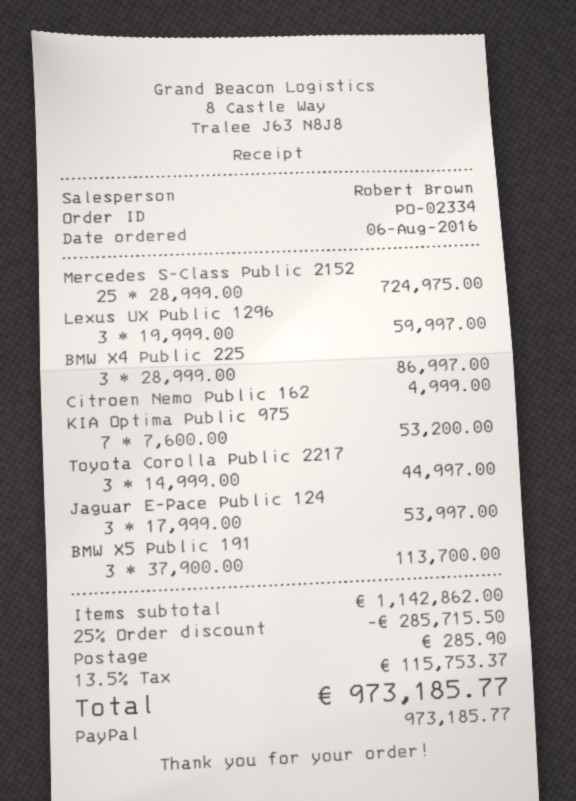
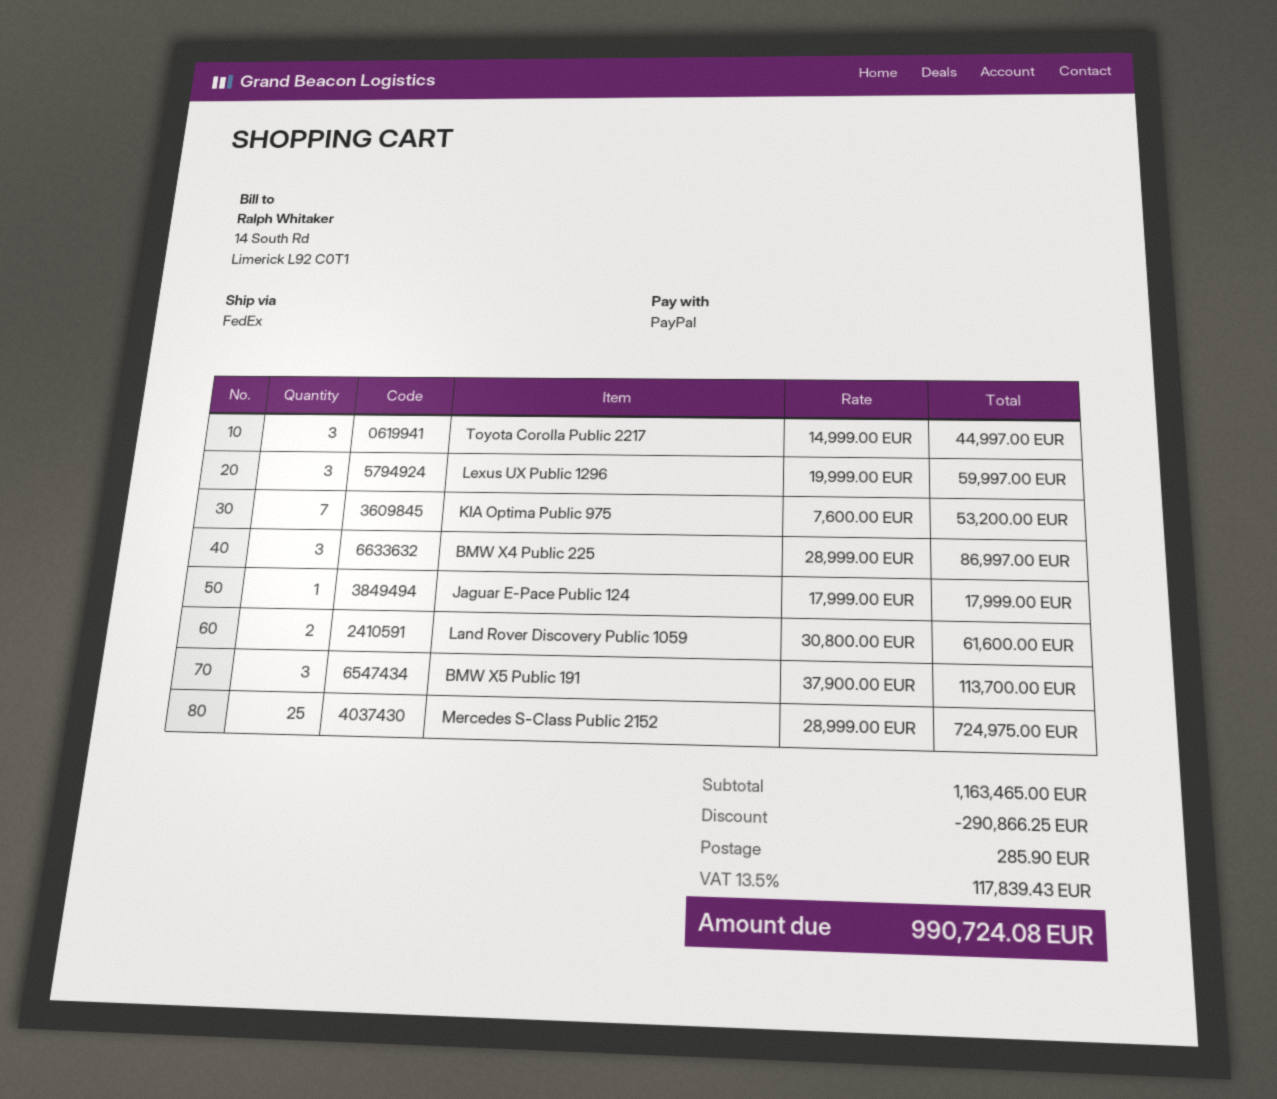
Citroen Nemo Public 162: 1 x 4999.00 = 4999.00 -> none
Jaguar E-Pace Public 124: 3 x 17999.00 = 53997.00 -> 1 x 17999.00 = 17999.00
Land Rover Discovery Public 1059: none -> 2 x 30800.00 = 61600.00
subtotal: 1142862.00 -> 1163465.00
discount: 285715.50 -> 290866.25
tax: 13.5% = 115753.37 -> 13.5% = 117839.43
total: 973185.77 -> 990724.08

